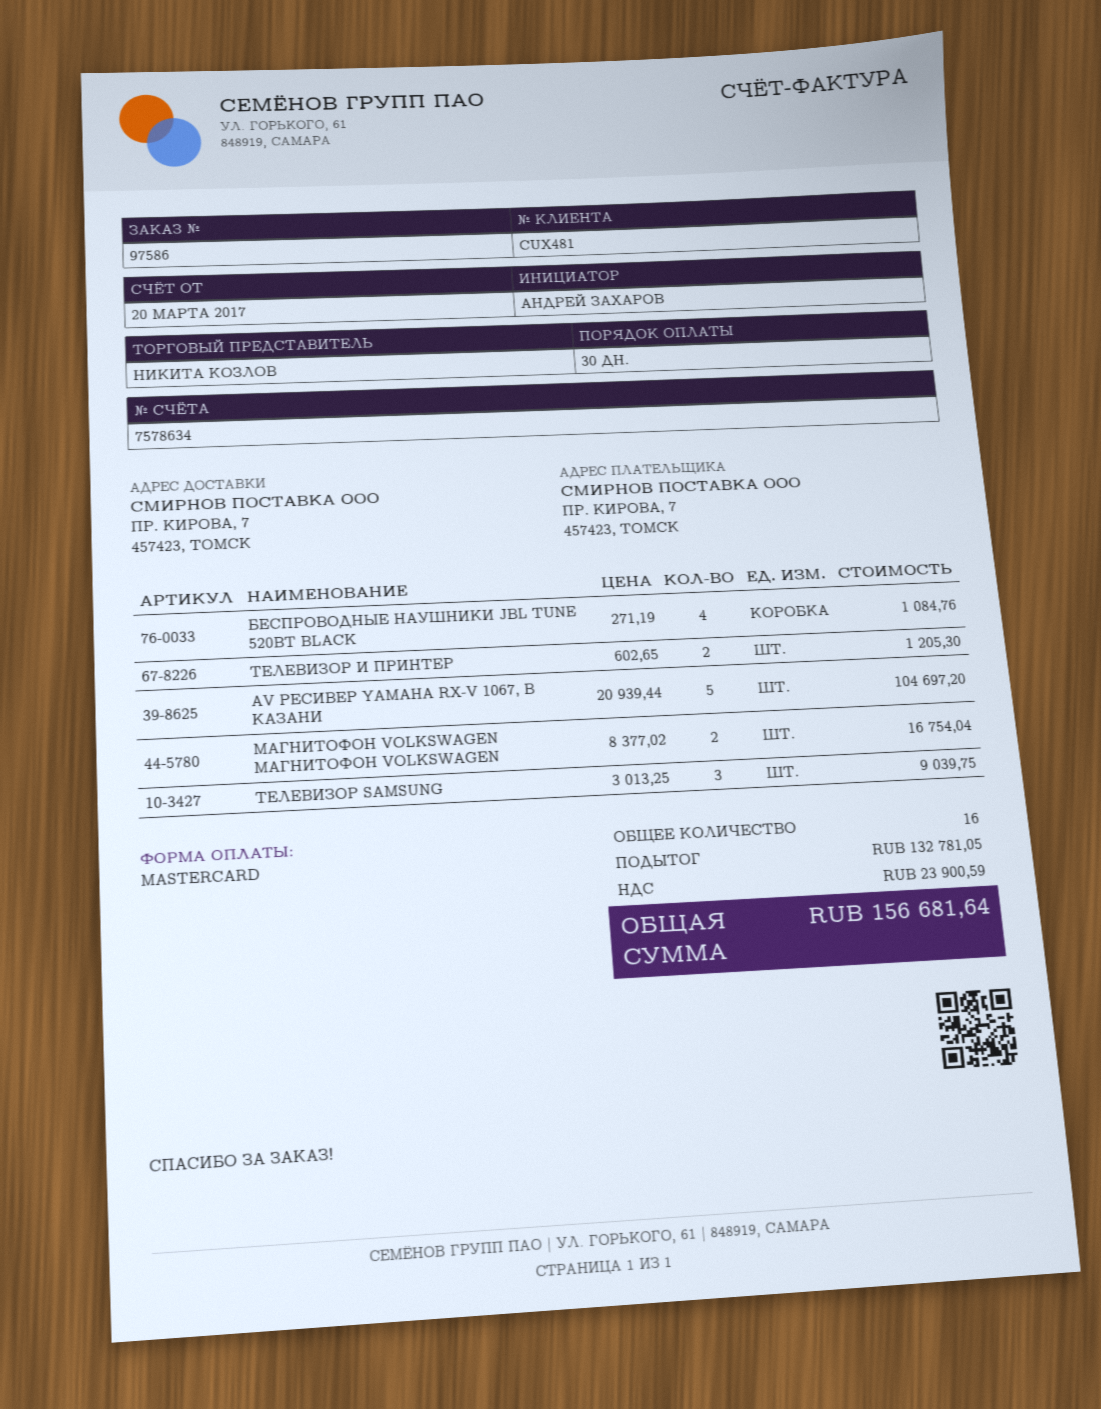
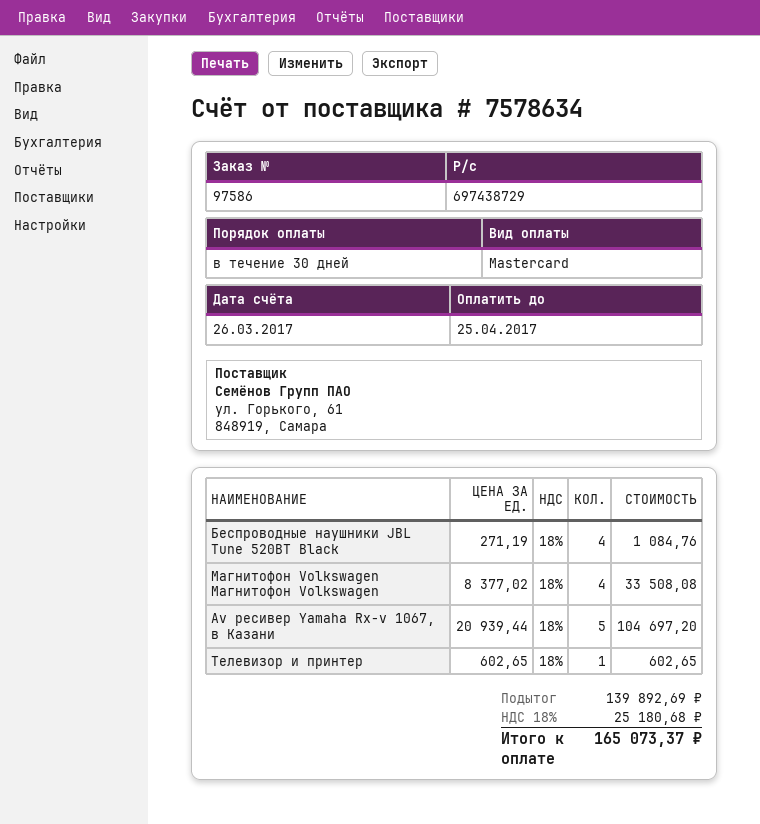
invoice date: 2017-03-20 -> 2017-03-26
ТЕЛЕВИЗОР И ПРИНТЕР: 2 x 602.65 = 1205.30 -> 1 x 602.65 = 602.65
МАГНИТОФОН VOLKSWAGEN МАГНИТОФОН VOLKSWAGEN: 2 x 8377.02 = 16754.04 -> 4 x 8377.02 = 33508.08
ТЕЛЕВИЗОР SAMSUNG: 3 x 3013.25 = 9039.75 -> none
subtotal: 132781.05 -> 139892.69
tax: 23900.59 -> 25180.68
total: 156681.64 -> 165073.37

